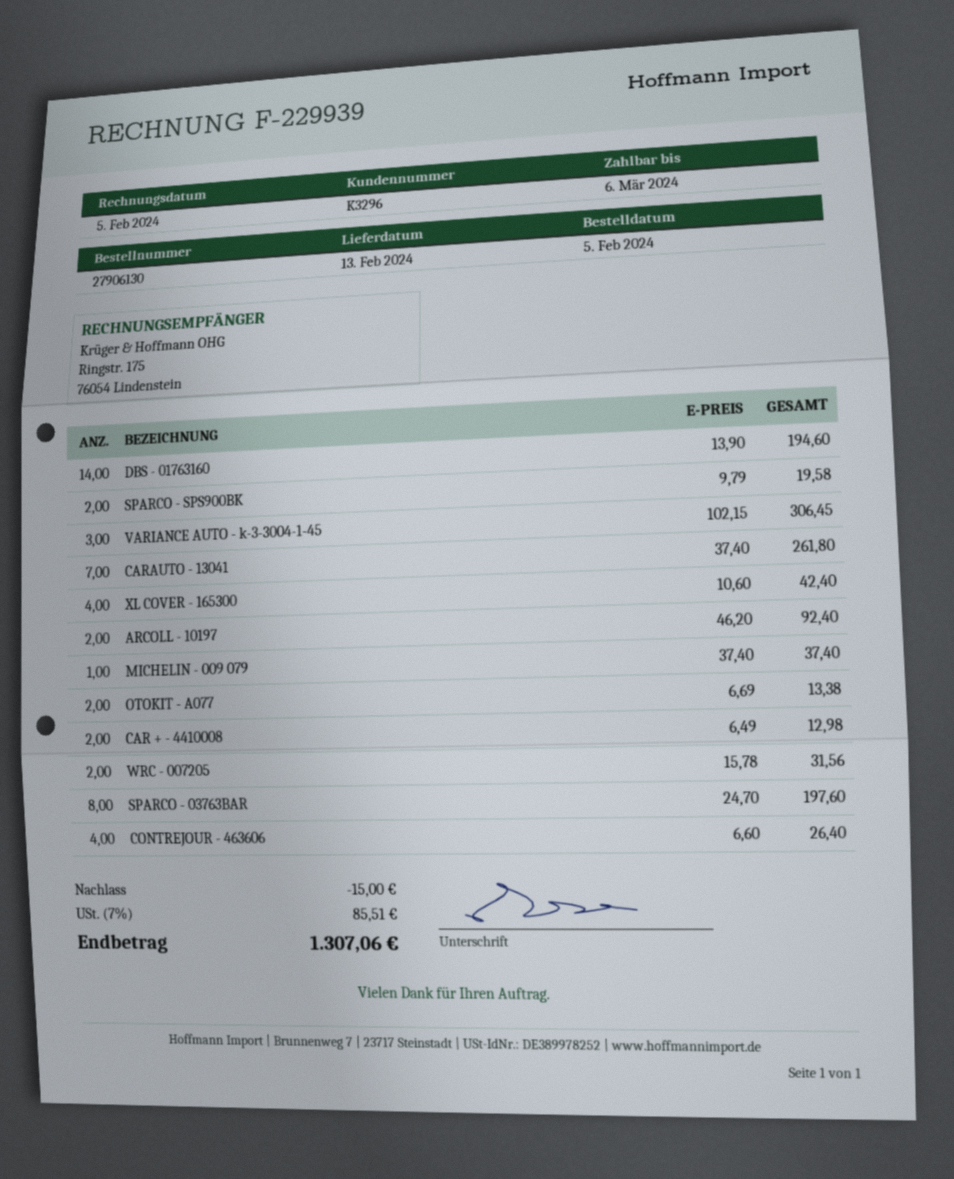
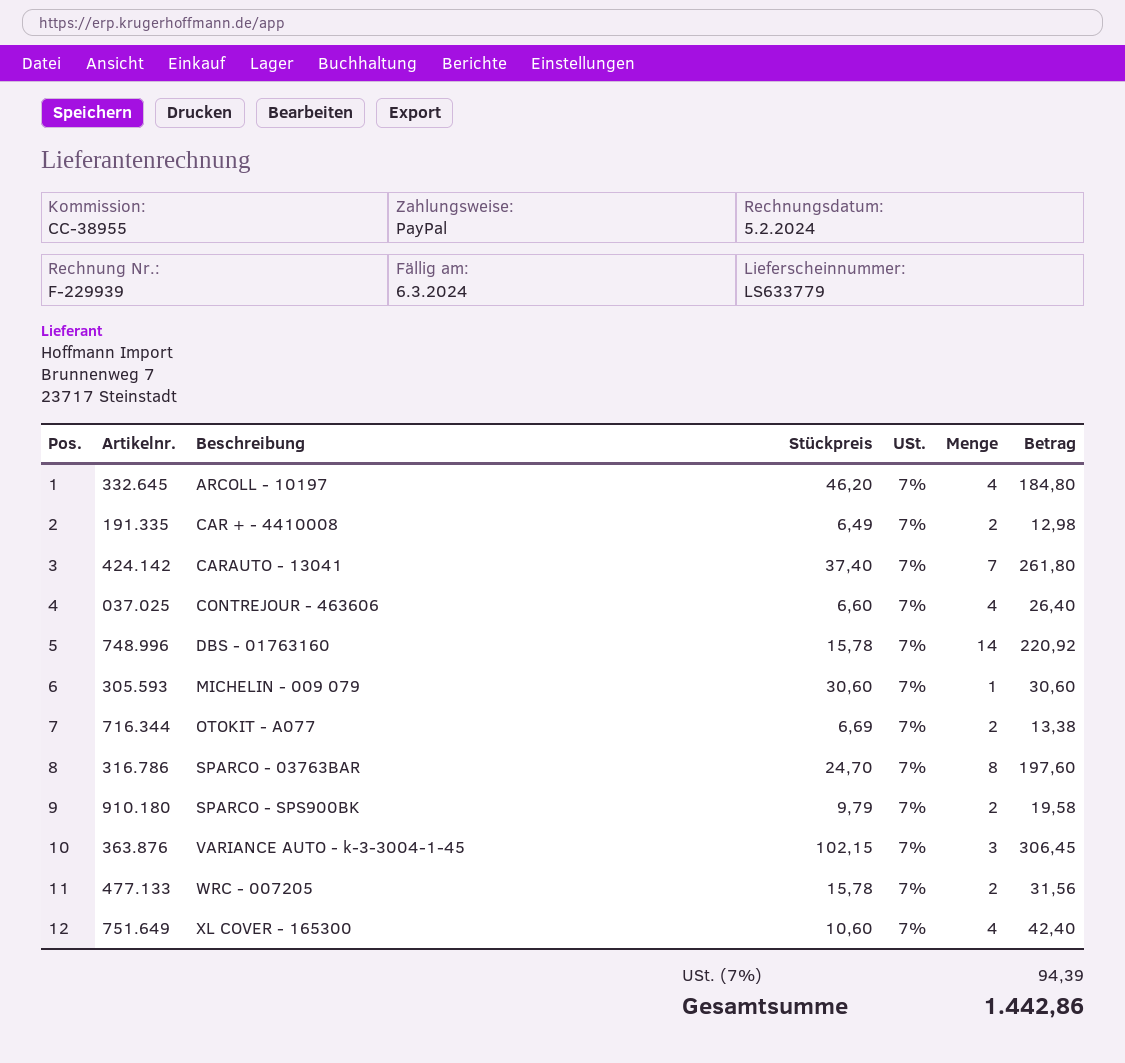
DBS - 01763160: 14 x 13.90 = 194.60 -> 14 x 15.78 = 220.92
ARCOLL - 10197: 2 x 46.20 = 92.40 -> 4 x 46.20 = 184.80
MICHELIN - 009 079: 1 x 37.40 = 37.40 -> 1 x 30.60 = 30.60
discount: 15.00 -> none
tax: 7% = 85.51 -> 7% = 94.39
total: 1307.06 -> 1442.86

